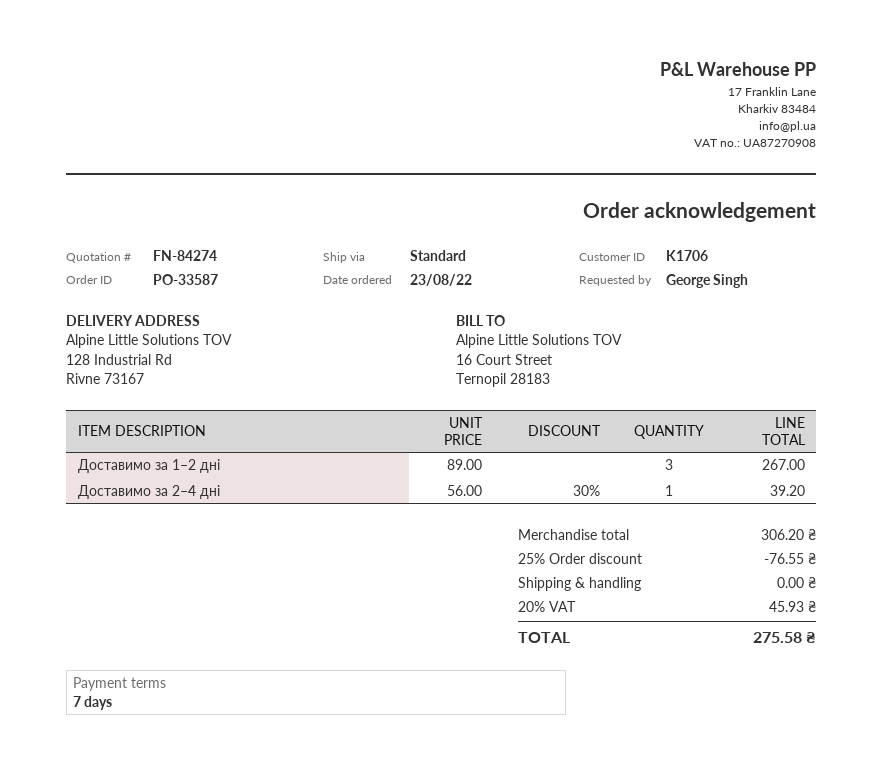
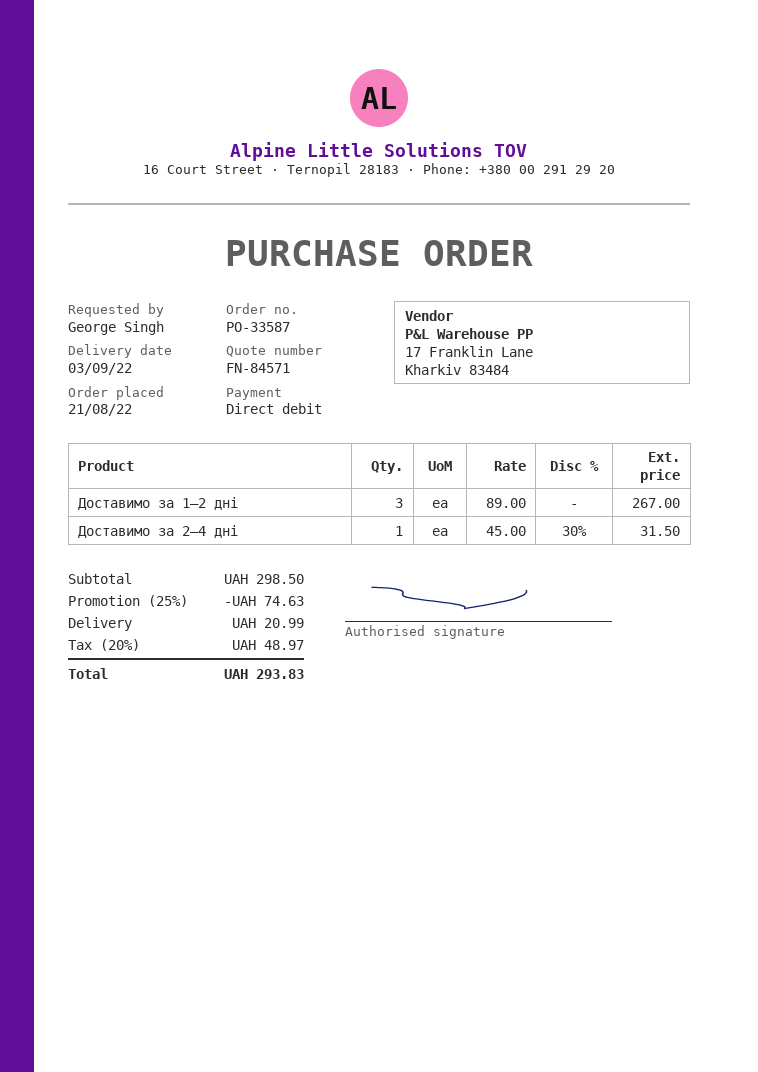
quote number: FN-84274 -> FN-84571
order date: 2022-08-23 -> 2022-08-21
Доставимо за 2–4 дні: 1 x 56.00 - 30% = 39.20 -> 1 x 45.00 - 30% = 31.50
subtotal: 306.20 -> 298.50
discount: 25% = 76.55 -> 25% = 74.63
shipping: 0.00 -> 20.99
tax: 20% = 45.93 -> 20% = 48.97
total: 275.58 -> 293.83

